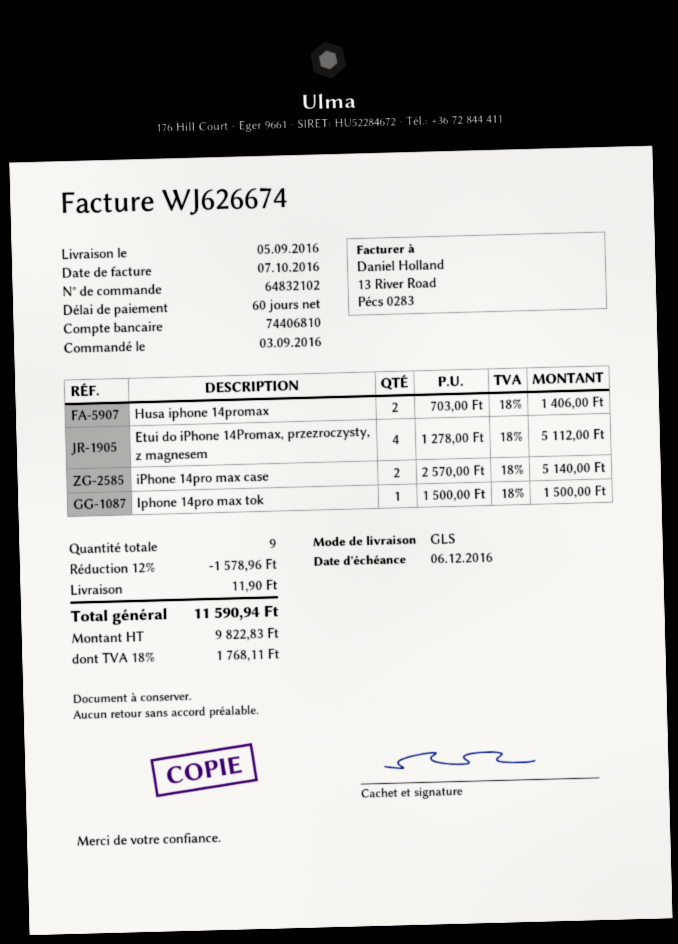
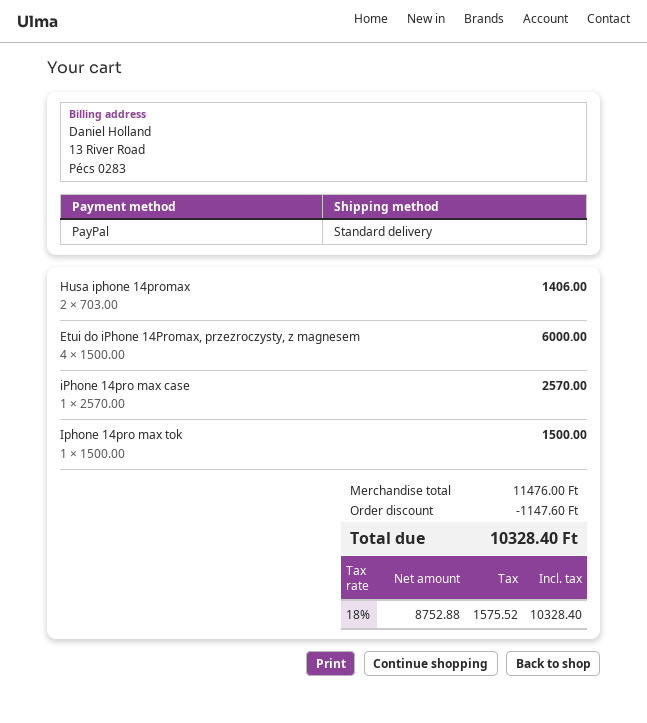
shipping method: GLS -> standard
Etui do iPhone 14Promax, przezroczysty, z magnesem: 4 x 1278.00 = 5112.00 -> 4 x 1500.00 = 6000.00
iPhone 14pro max case: 2 x 2570.00 = 5140.00 -> 1 x 2570.00 = 2570.00
discount: 1578.96 -> 1147.60
shipping: 11.90 -> none
net: 9822.83 -> 8752.88
tax: 18% = 1768.11 -> 18% = 1575.52
total: 11590.94 -> 10328.40

